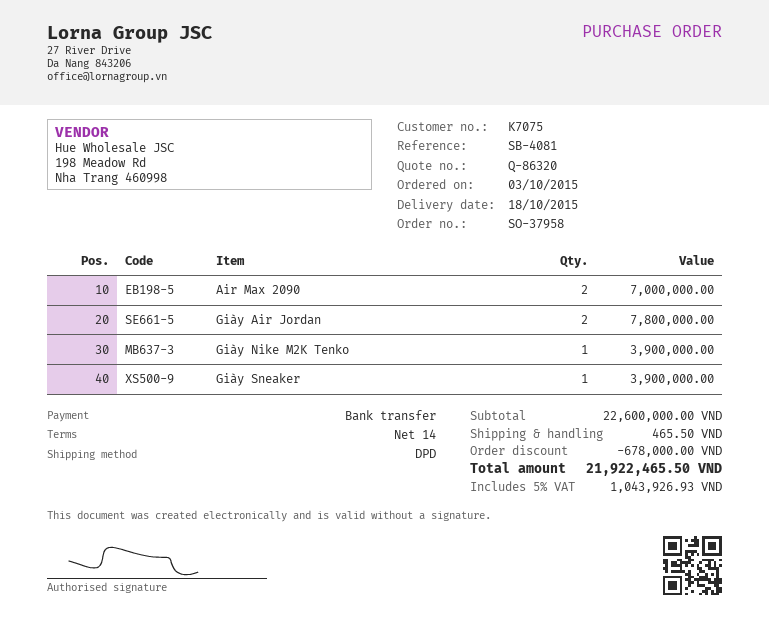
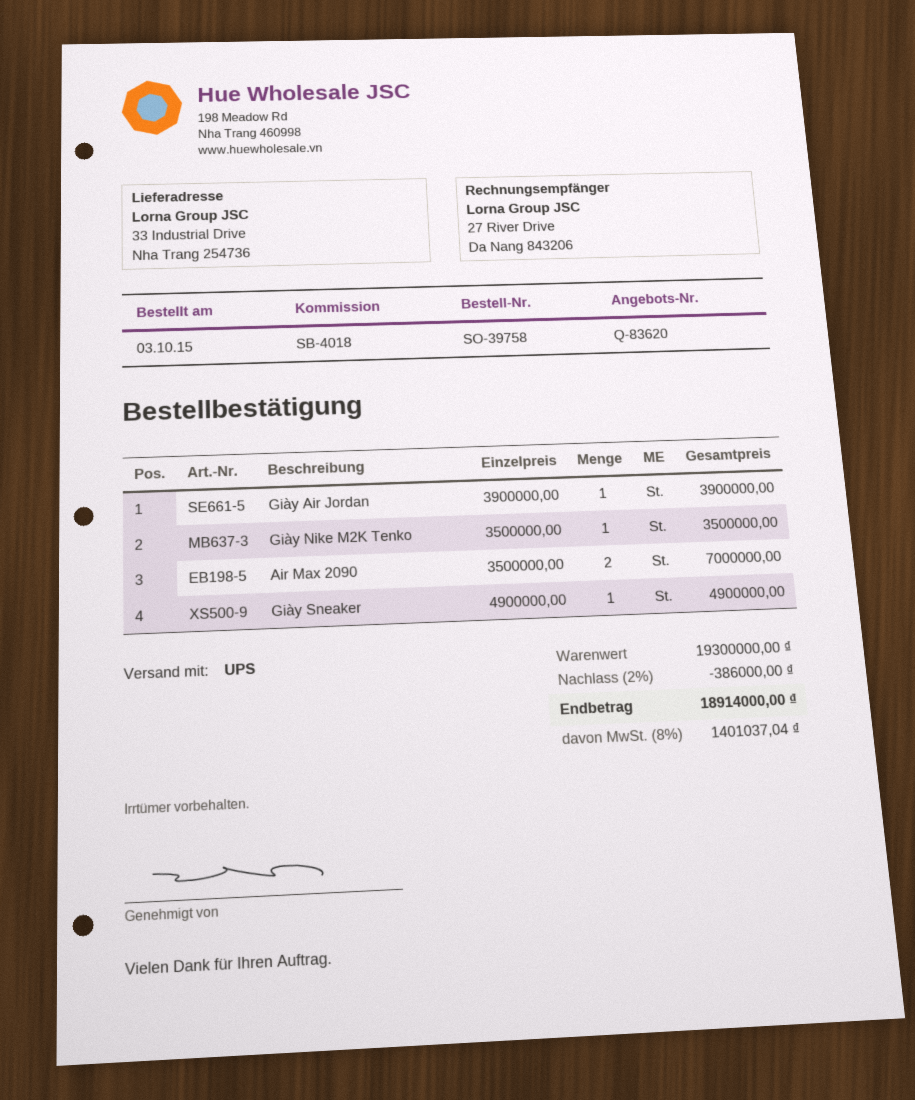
quote number: Q-86320 -> Q-83620
order number: SO-37958 -> SO-39758
reference: SB-4081 -> SB-4018
shipping method: DPD -> UPS
Giày Air Jordan: 2 for 7800000.00 -> 1 for 3900000.00
Giày Nike M2K Tenko: 1 for 3900000.00 -> 1 for 3500000.00
Giày Sneaker: 1 for 3900000.00 -> 1 for 4900000.00
subtotal: 22600000.00 -> 19300000.00
discount: 678000.00 -> 386000.00
shipping: 465.50 -> none
tax: 5% = 1043926.93 -> 8% = 1401037.04
total: 21922465.50 -> 18914000.00

